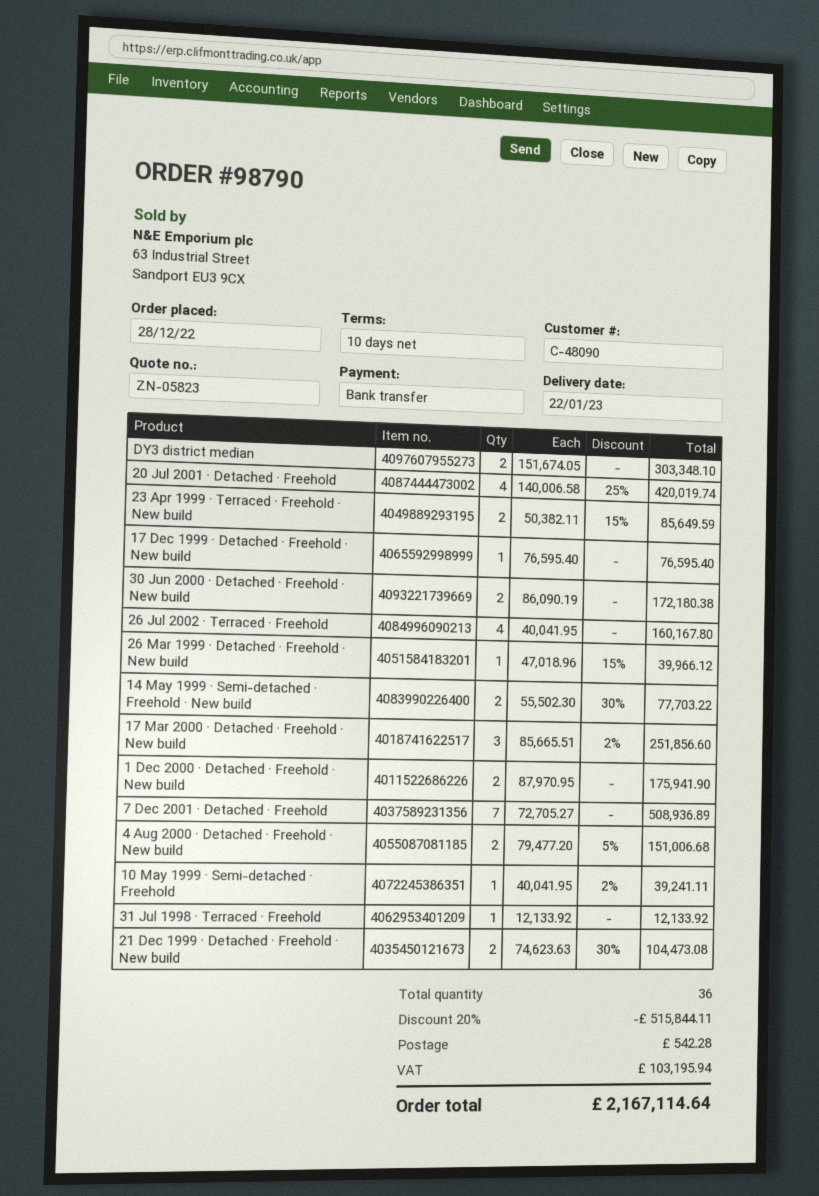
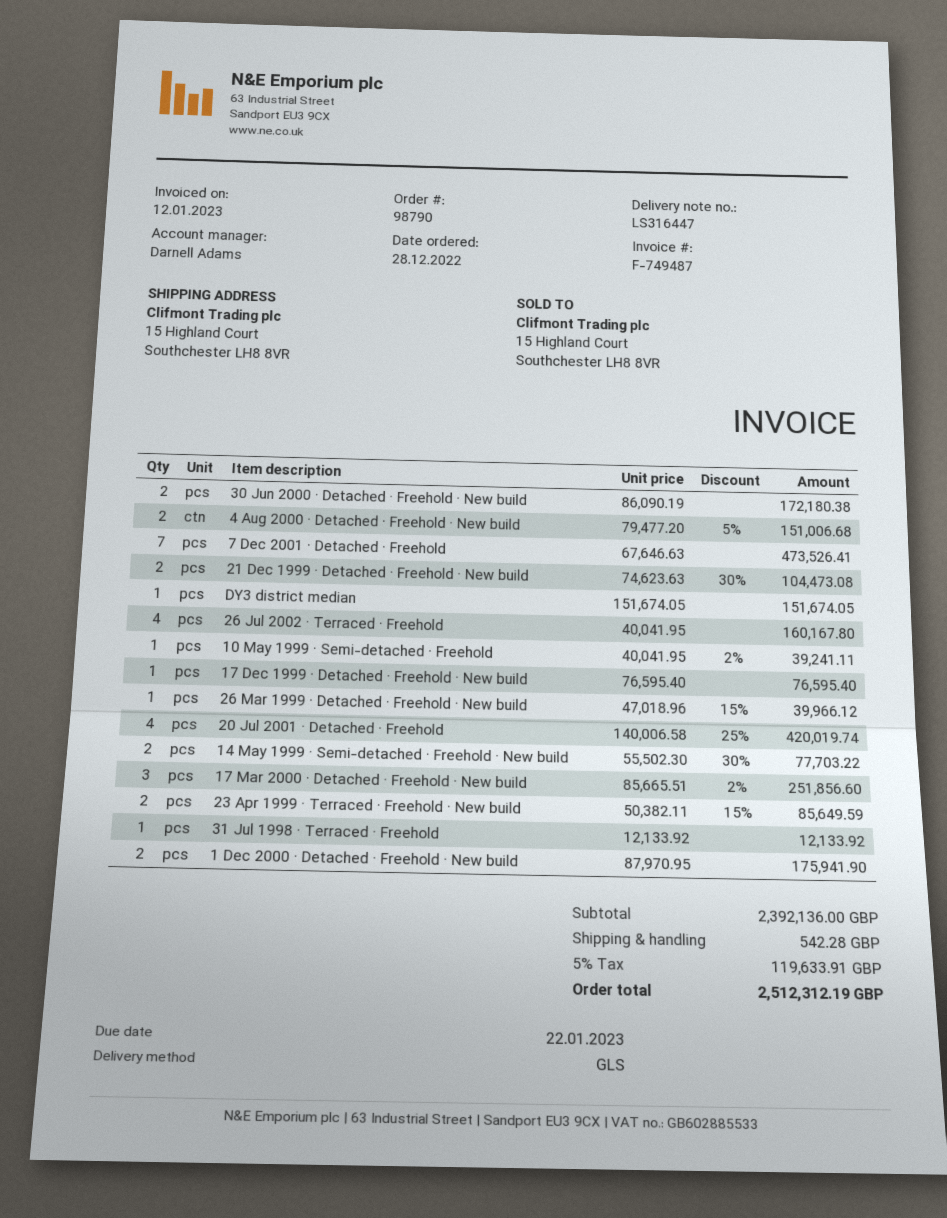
DY3 district median: 2 x 151674.05 = 303348.10 -> 1 x 151674.05 = 151674.05
7 Dec 2001 · Detached · Freehold: 7 x 72705.27 = 508936.89 -> 7 x 67646.63 = 473526.41
discount: 20% = 515844.11 -> none
tax: 103195.94 -> 119633.91
total: 2167114.64 -> 2512312.19

